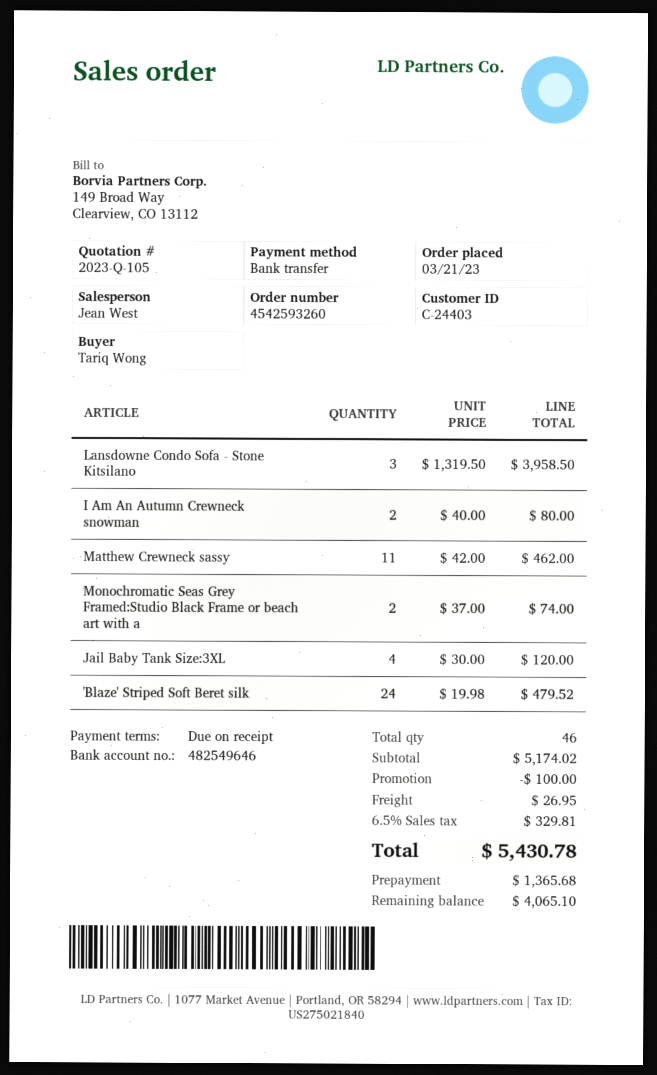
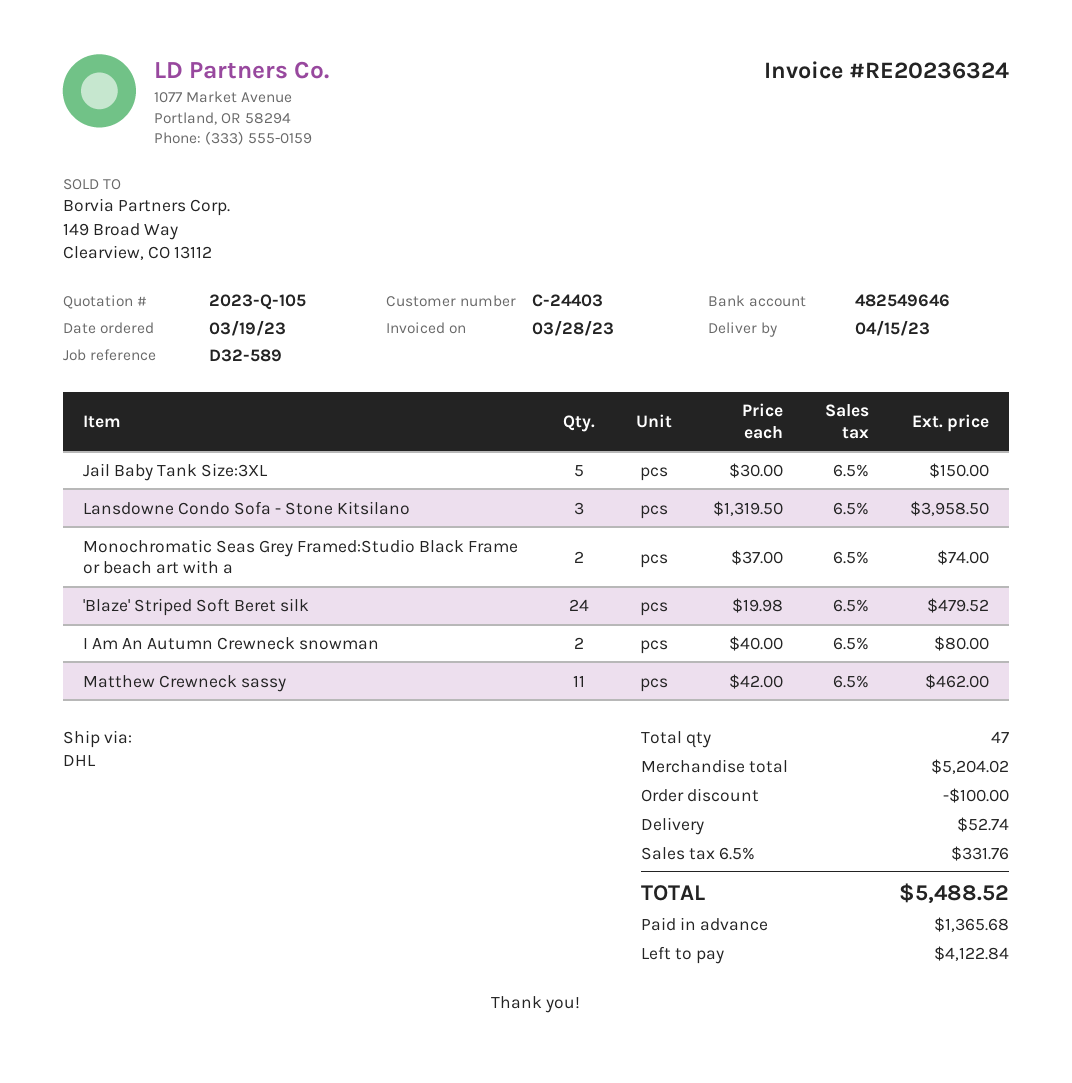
order date: 2023-03-21 -> 2023-03-19
Jail Baby Tank Size:3XL: 4 x 30.00 = 120.00 -> 5 x 30.00 = 150.00
total quantity: 46 -> 47
subtotal: 5174.02 -> 5204.02
shipping: 26.95 -> 52.74
tax: 6.5% = 329.81 -> 6.5% = 331.76
total: 5430.78 -> 5488.52
balance: 4065.10 -> 4122.84

